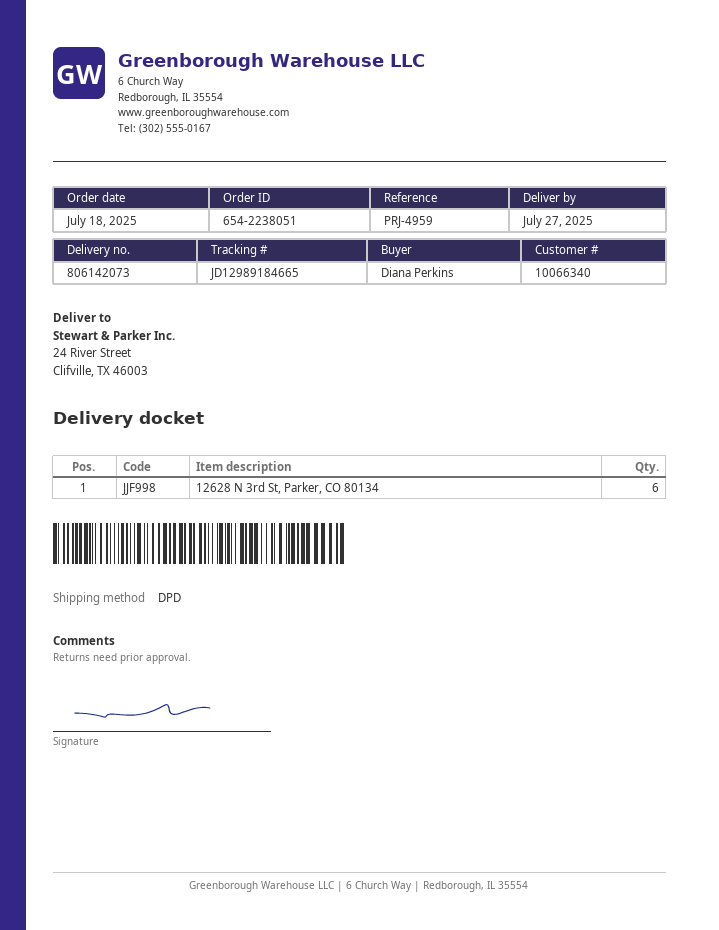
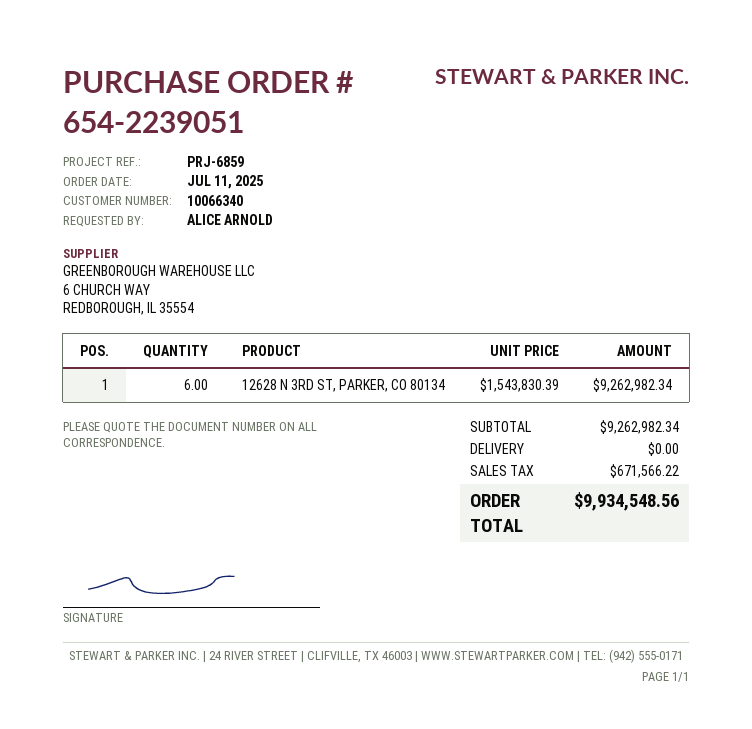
order number: 654-2238051 -> 654-2239051
order date: 2025-07-18 -> 2025-07-11
reference: PRJ-4959 -> PRJ-6859
ordered by: Diana Perkins -> ALICE ARNOLD

